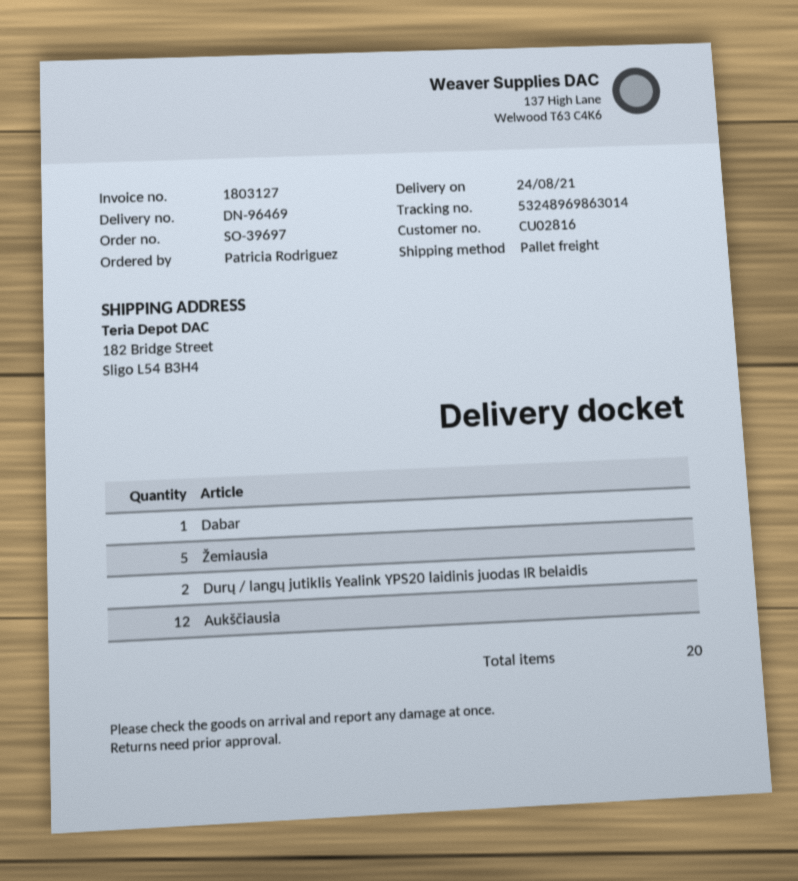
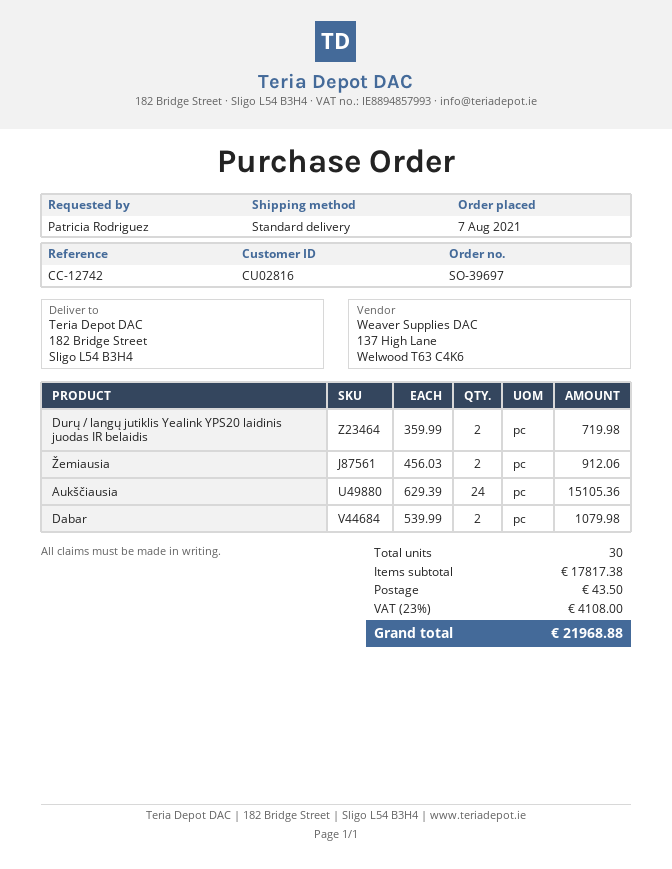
shipping method: pallet freight -> standard
Dabar: 1 -> 2
Žemiausia: 5 -> 2
Aukščiausia: 12 -> 24
total quantity: 20 -> 30

